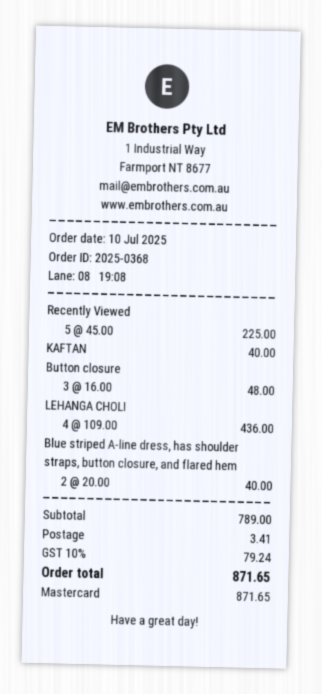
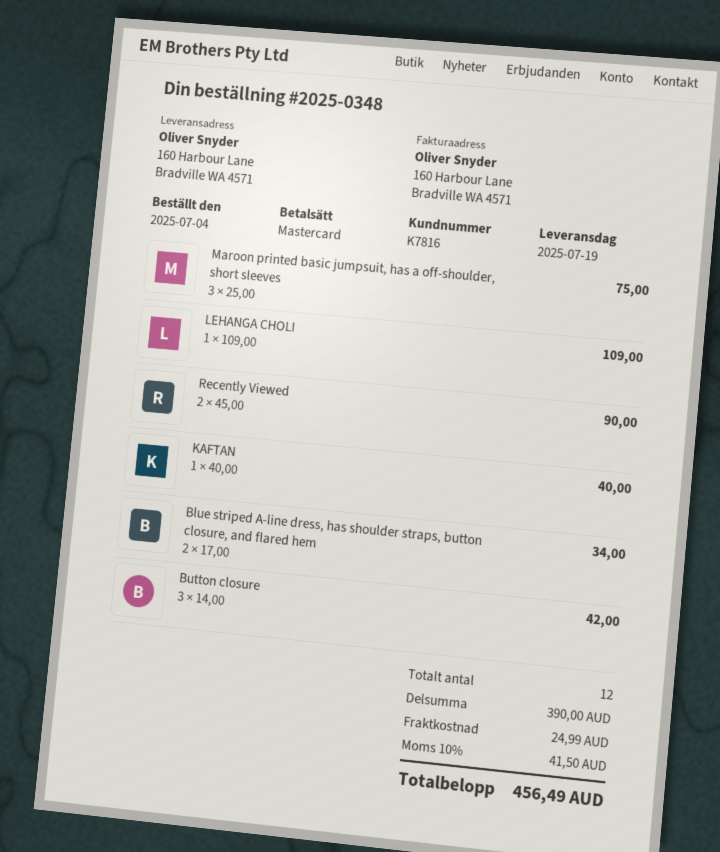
order number: 2025-0368 -> 2025-0348
order date: 2025-07-10 -> 2025-07-04
Recently Viewed: 5 x 45.00 = 225.00 -> 2 x 45.00 = 90.00
Button closure: 3 x 16.00 = 48.00 -> 3 x 14.00 = 42.00
LEHANGA CHOLI: 4 x 109.00 = 436.00 -> 1 x 109.00 = 109.00
Blue striped A-line dress, has shoulder straps, button closure, and flared hem: 2 x 20.00 = 40.00 -> 2 x 17.00 = 34.00
Maroon printed basic jumpsuit, has a off-shoulder, short sleeves: none -> 3 x 25.00 = 75.00
subtotal: 789.00 -> 390.00
shipping: 3.41 -> 24.99
tax: 10% = 79.24 -> 10% = 41.50
total: 871.65 -> 456.49

